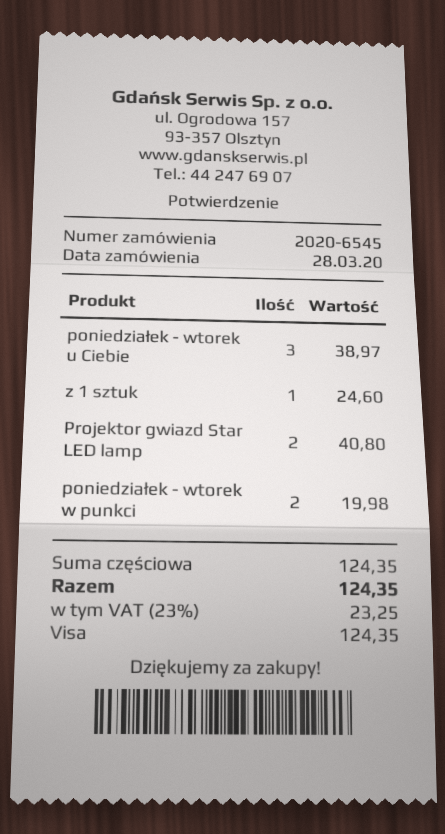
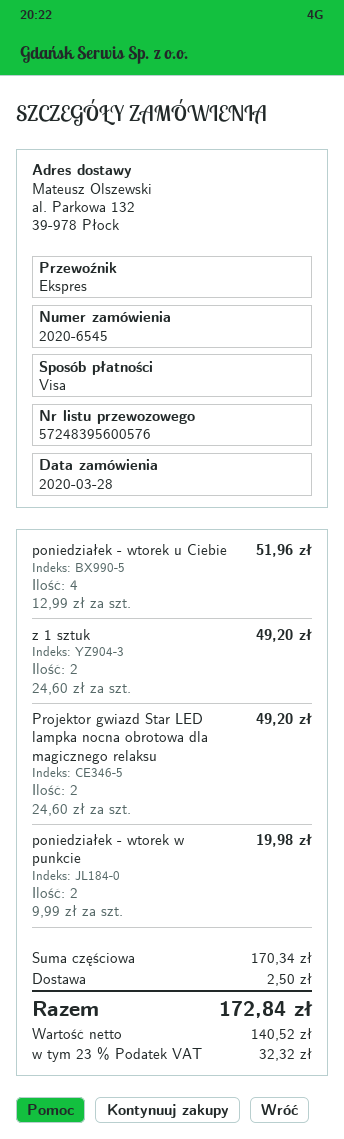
poniedziałek - wtorek u Ciebie: 3 for 38.97 -> 4 for 51.96
z 1 sztuk: 1 for 24.60 -> 2 for 49.20
Projektor gwiazd Star LED lamp: 2 for 40.80 -> 2 for 49.20
subtotal: 124.35 -> 170.34
shipping: none -> 2.50
tax: 23% = 23.25 -> 23% = 32.32
total: 124.35 -> 172.84

